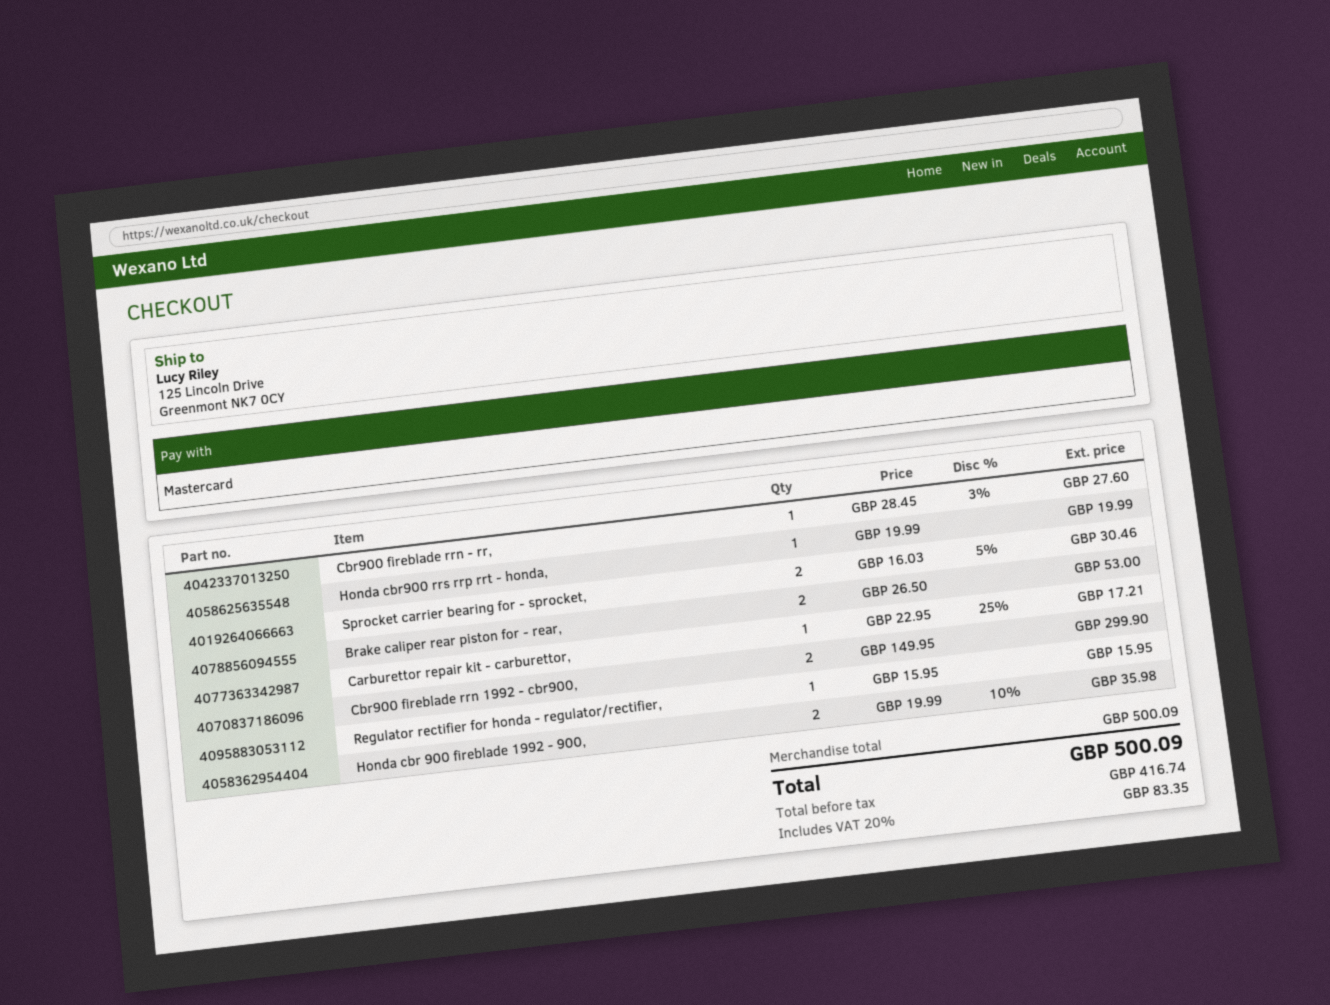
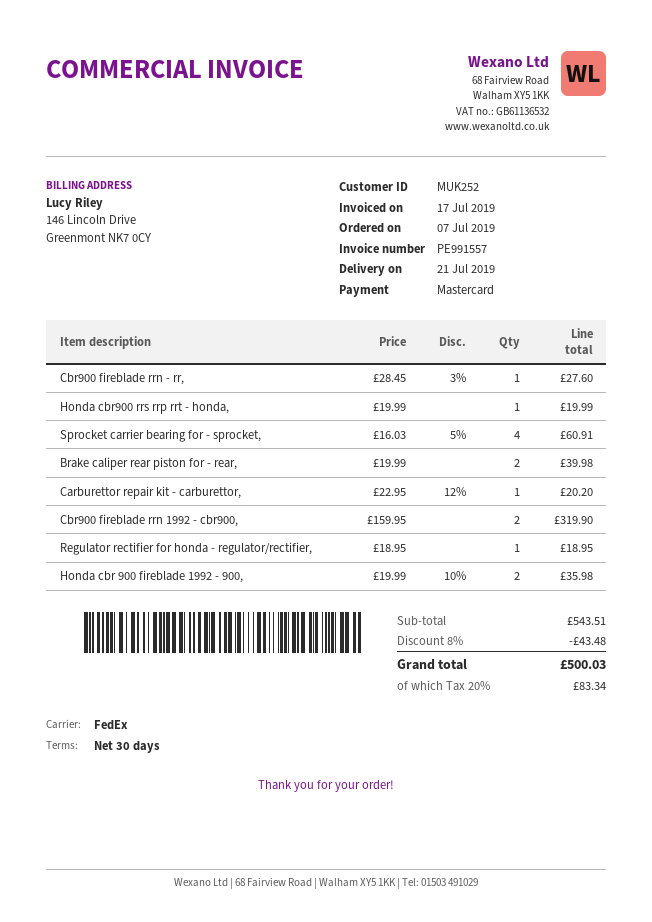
Sprocket carrier bearing for - sprocket,: 2 x 16.03 - 5% = 30.46 -> 4 x 16.03 - 5% = 60.91
Brake caliper rear piston for - rear,: 2 x 26.50 = 53.00 -> 2 x 19.99 = 39.98
Carburettor repair kit - carburettor,: 1 x 22.95 - 25% = 17.21 -> 1 x 22.95 - 12% = 20.20
Cbr900 fireblade rrn 1992 - cbr900,: 2 x 149.95 = 299.90 -> 2 x 159.95 = 319.90
Regulator rectifier for honda - regulator/rectifier,: 1 x 15.95 = 15.95 -> 1 x 18.95 = 18.95
subtotal: 500.09 -> 543.51
discount: none -> 8% = 43.48
tax: 20% = 83.35 -> 20% = 83.34
total: 500.09 -> 500.03

